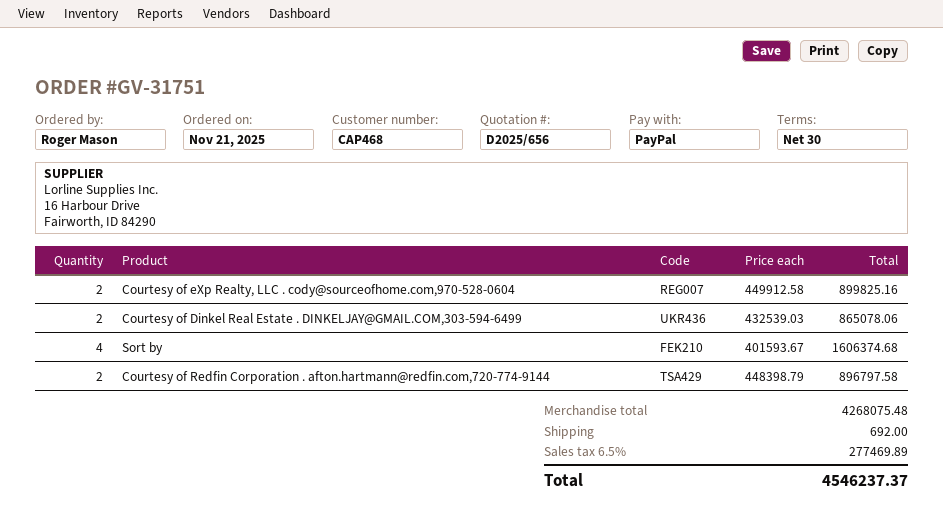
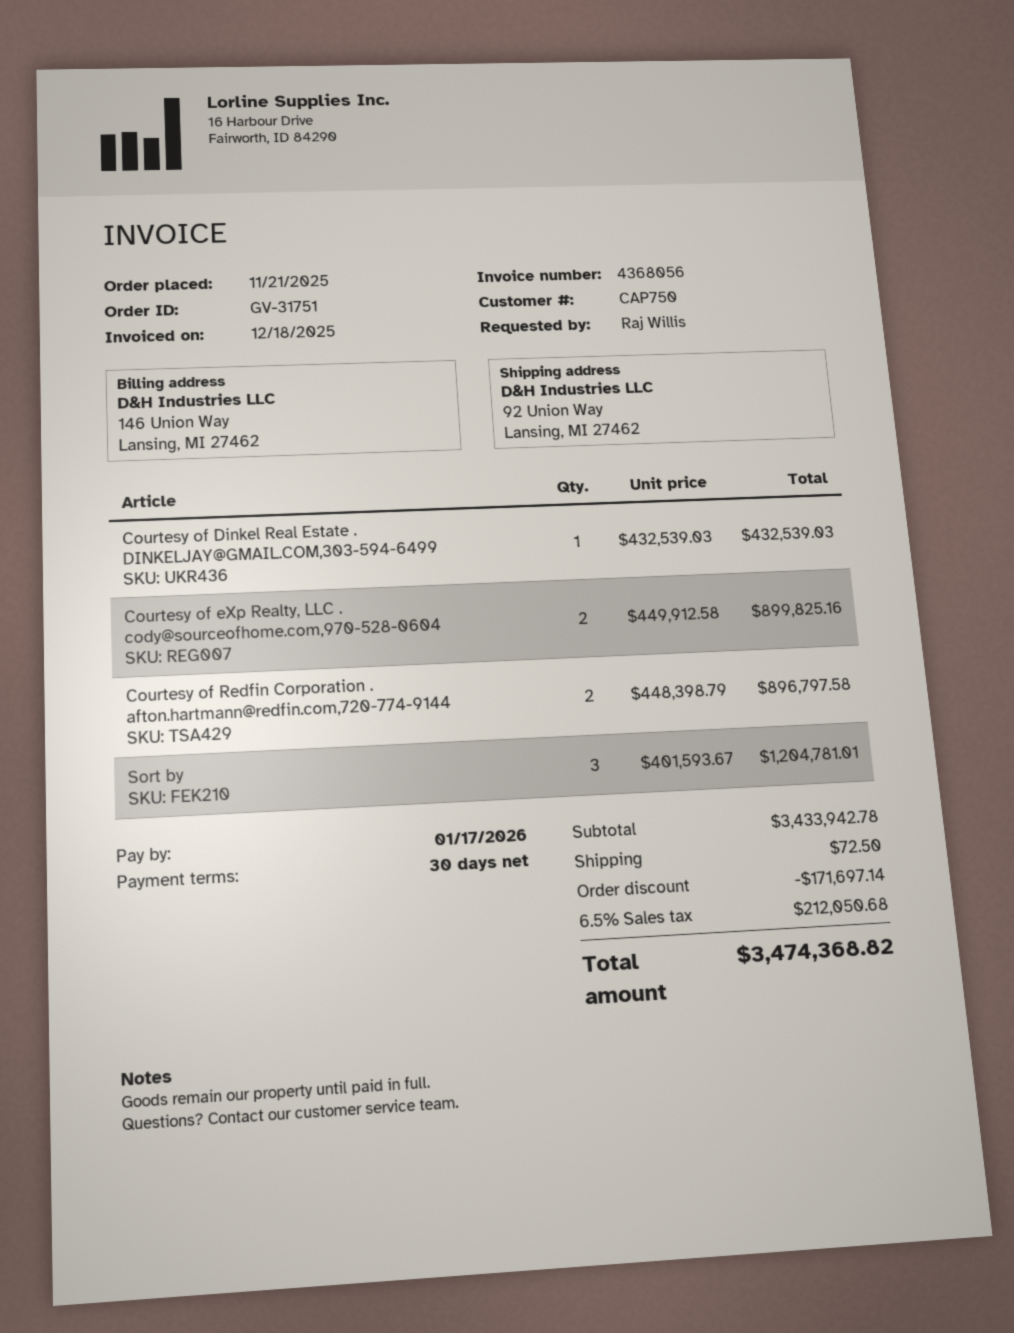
customer number: CAP468 -> CAP750
ordered by: Roger Mason -> Raj Willis
Courtesy of Dinkel Real Estate . DINKELJAY@GMAIL.COM,303-594-6499: 2 x 432539.03 = 865078.06 -> 1 x 432539.03 = 432539.03
Sort by: 4 x 401593.67 = 1606374.68 -> 3 x 401593.67 = 1204781.01
subtotal: 4268075.48 -> 3433942.78
discount: none -> 171697.14
shipping: 692.00 -> 72.50
tax: 6.5% = 277469.89 -> 6.5% = 212050.68
total: 4546237.37 -> 3474368.82

